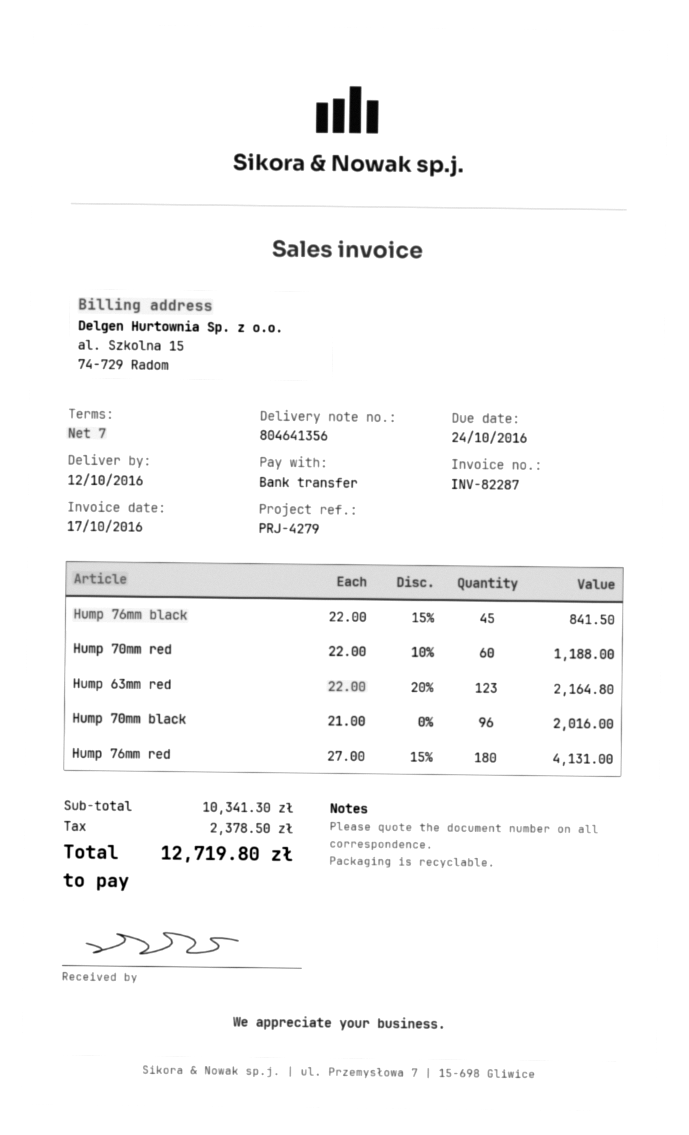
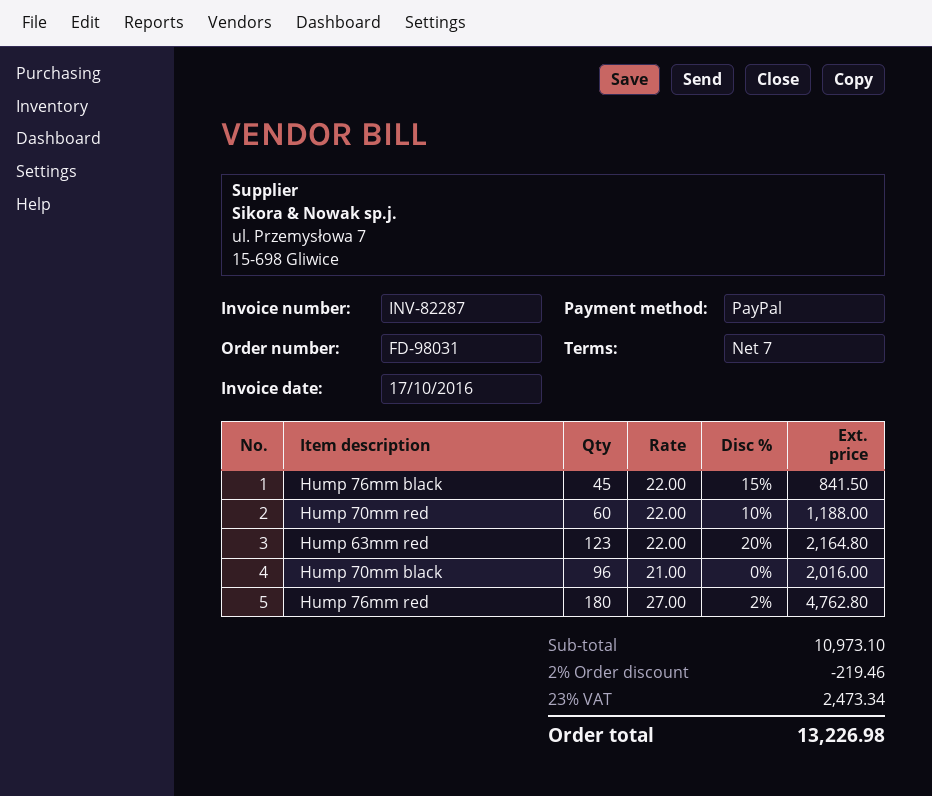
payment method: bank transfer -> PayPal
Hump 76mm red: 180 x 27.00 - 15% = 4131.00 -> 180 x 27.00 - 2% = 4762.80
subtotal: 10341.30 -> 10973.10
discount: none -> 2% = 219.46
tax: 2378.50 -> 2473.34
total: 12719.80 -> 13226.98

